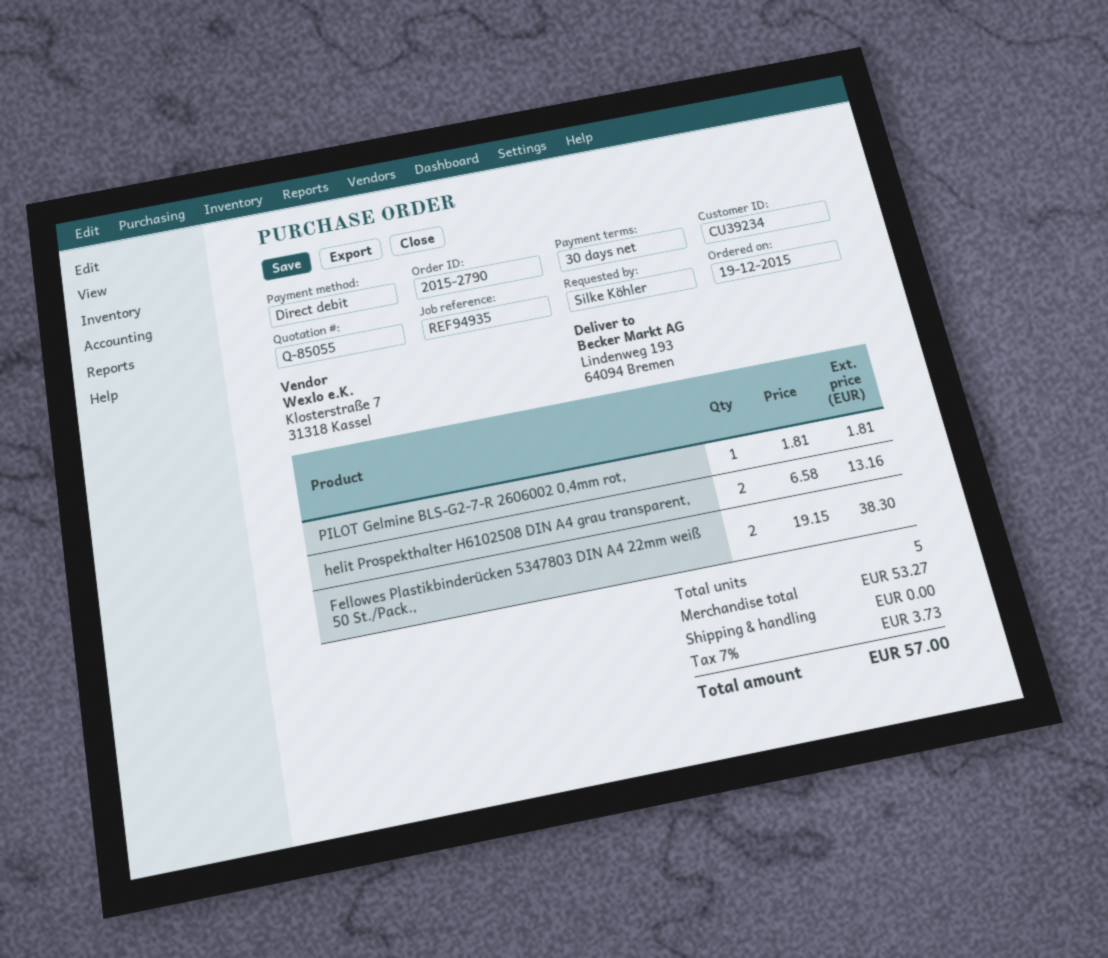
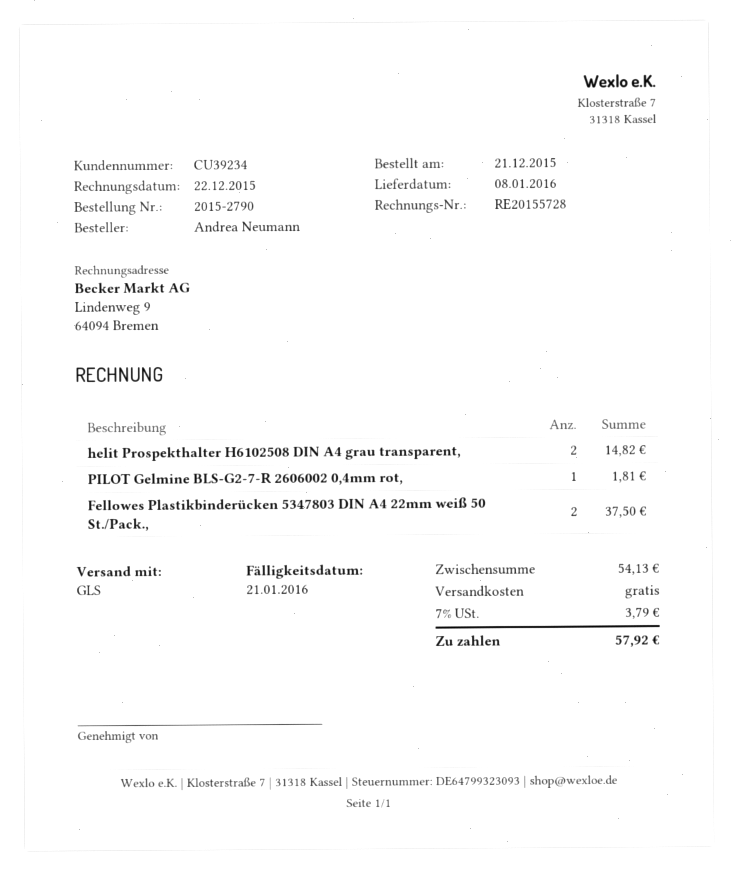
order date: 2015-12-19 -> 2015-12-21
ordered by: Silke Köhler -> Andrea Neumann
helit Prospekthalter H6102508 DIN A4 grau transparent,: 2 for 13.16 -> 2 for 14.82
Fellowes Plastikbinderücken 5347803 DIN A4 22mm weiß 50 St./Pack.,: 2 for 38.30 -> 2 for 37.50
subtotal: 53.27 -> 54.13
tax: 7% = 3.73 -> 7% = 3.79
total: 57.00 -> 57.92

